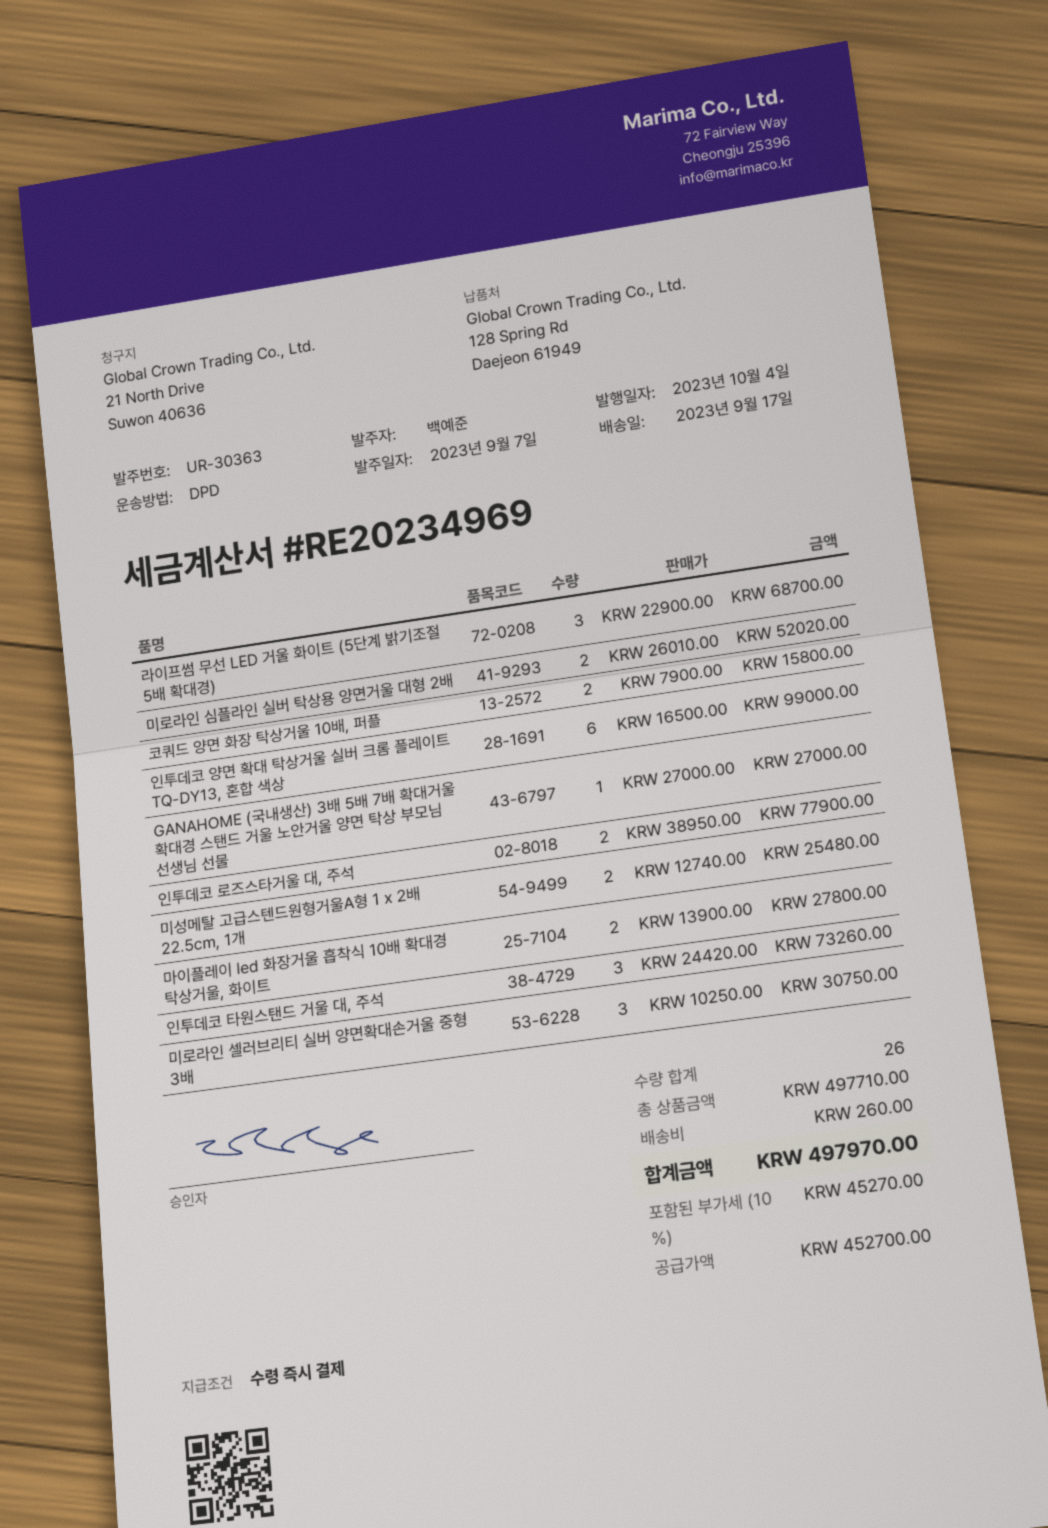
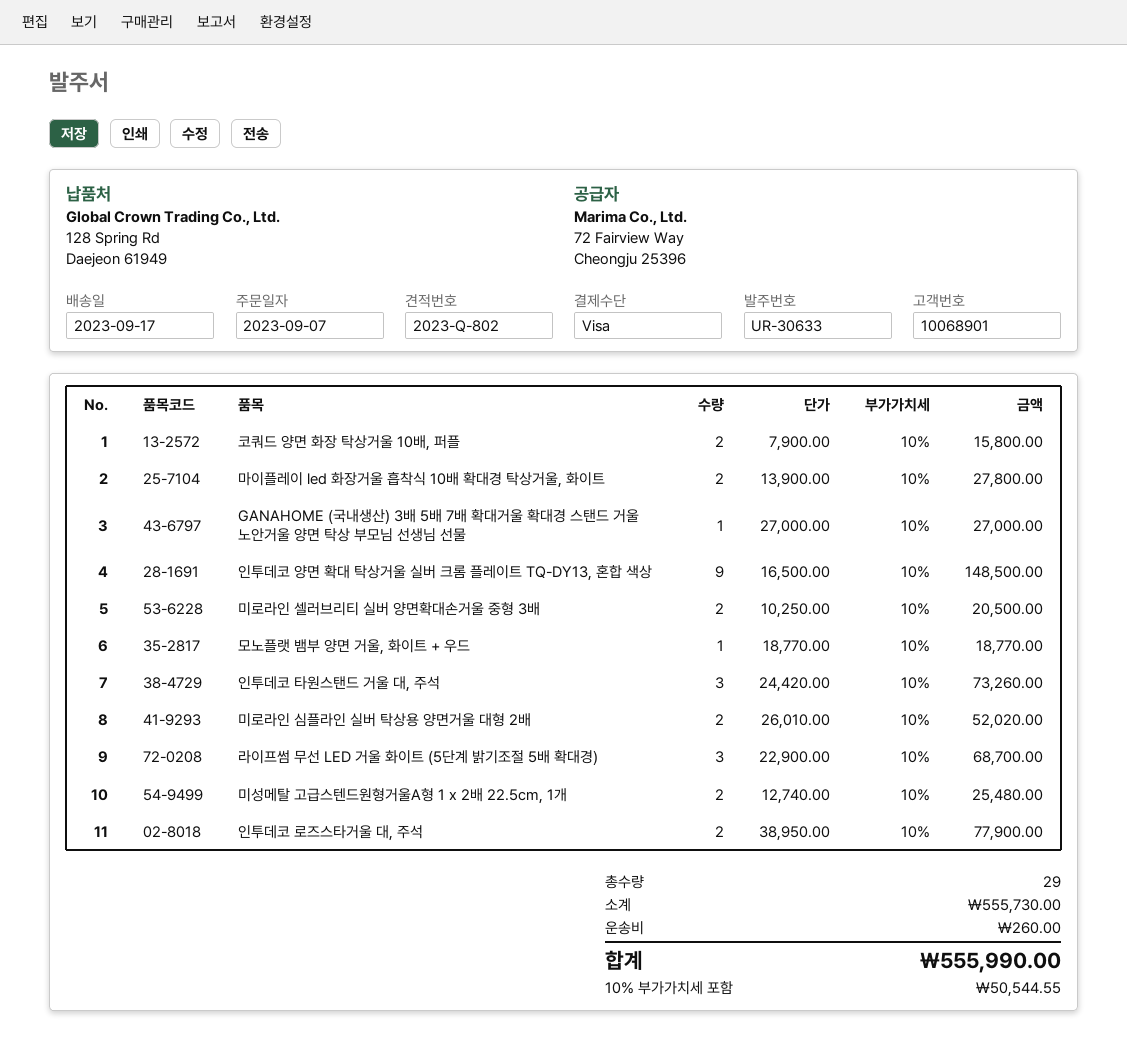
order number: UR-30363 -> UR-30633
인투데코 양면 확대 탁상거울 실버 크롬 플레이트 TQ-DY13, 혼합 색상: 6 x 16500.00 = 99000.00 -> 9 x 16500.00 = 148500.00
미로라인 셀러브리티 실버 양면확대손거울 중형 3배: 3 x 10250.00 = 30750.00 -> 2 x 10250.00 = 20500.00
모노플랫 뱀부 양면 거울, 화이트 + 우드: none -> 1 x 18770.00 = 18770.00
total quantity: 26 -> 29
subtotal: 497710.00 -> 555730.00
tax: 10% = 45270.00 -> 10% = 50544.55
total: 497970.00 -> 555990.00

